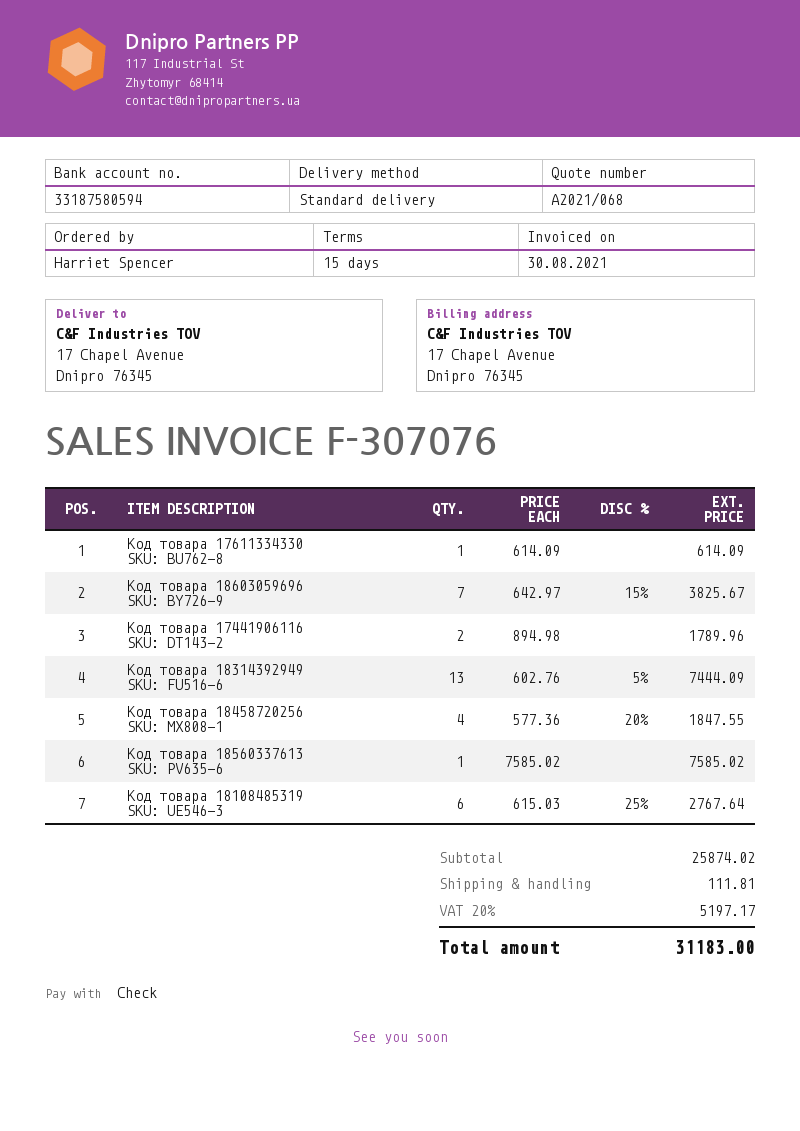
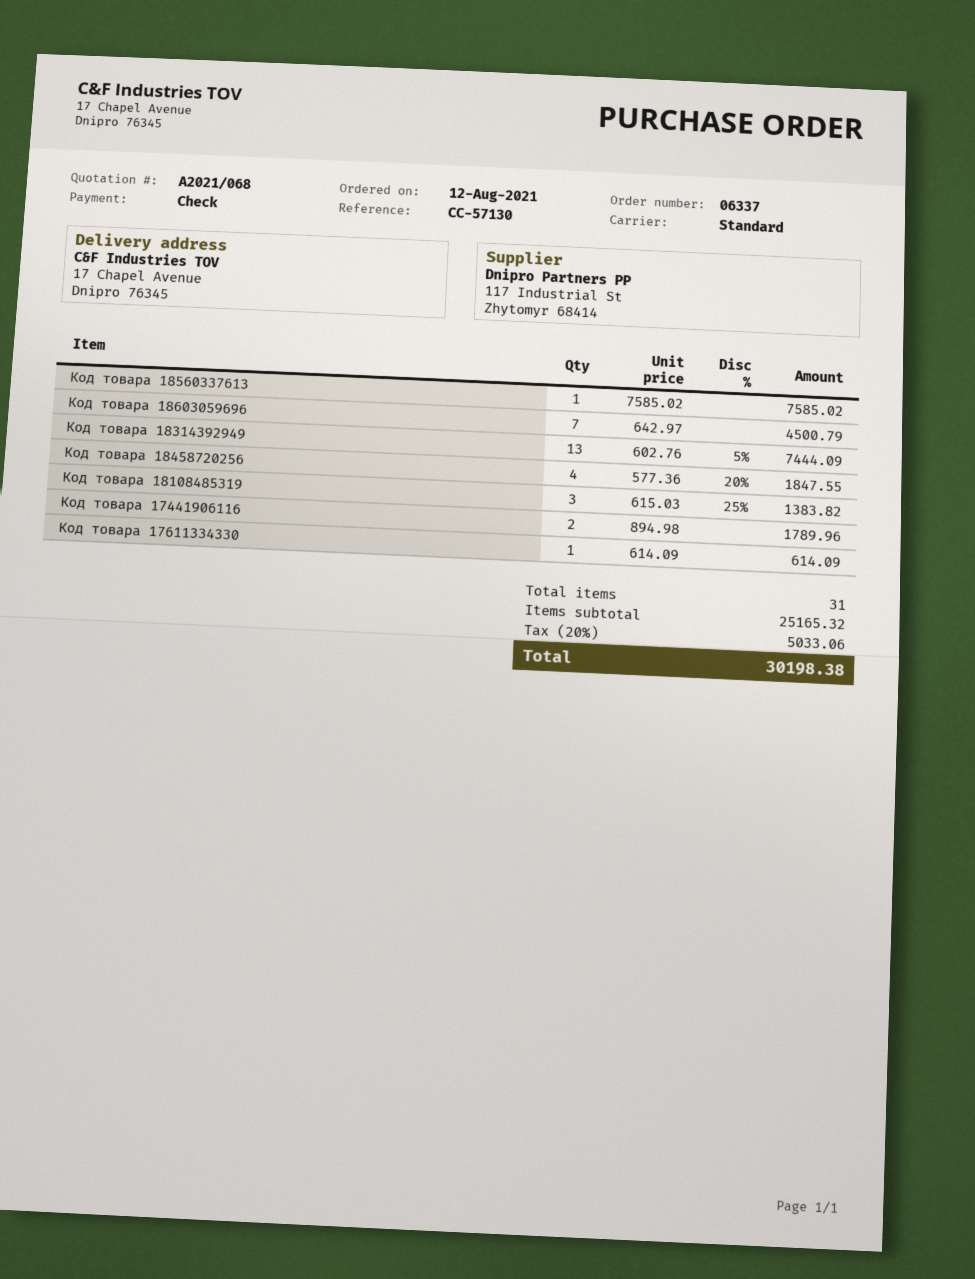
Код товара 18603059696: 7 x 642.97 - 15% = 3825.67 -> 7 x 642.97 = 4500.79
Код товара 18108485319: 6 x 615.03 - 25% = 2767.64 -> 3 x 615.03 - 25% = 1383.82
subtotal: 25874.02 -> 25165.32
shipping: 111.81 -> none
tax: 20% = 5197.17 -> 20% = 5033.06
total: 31183.00 -> 30198.38

